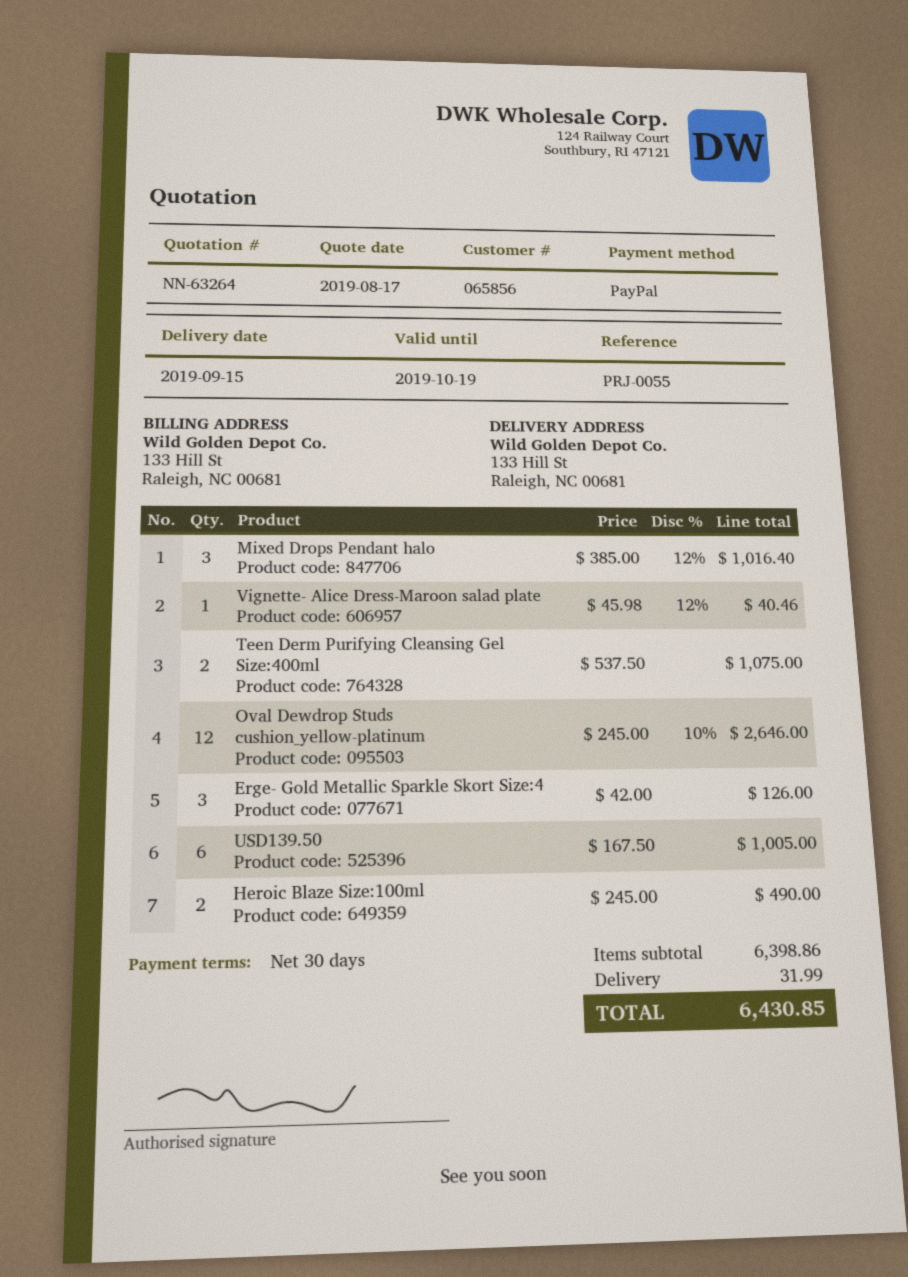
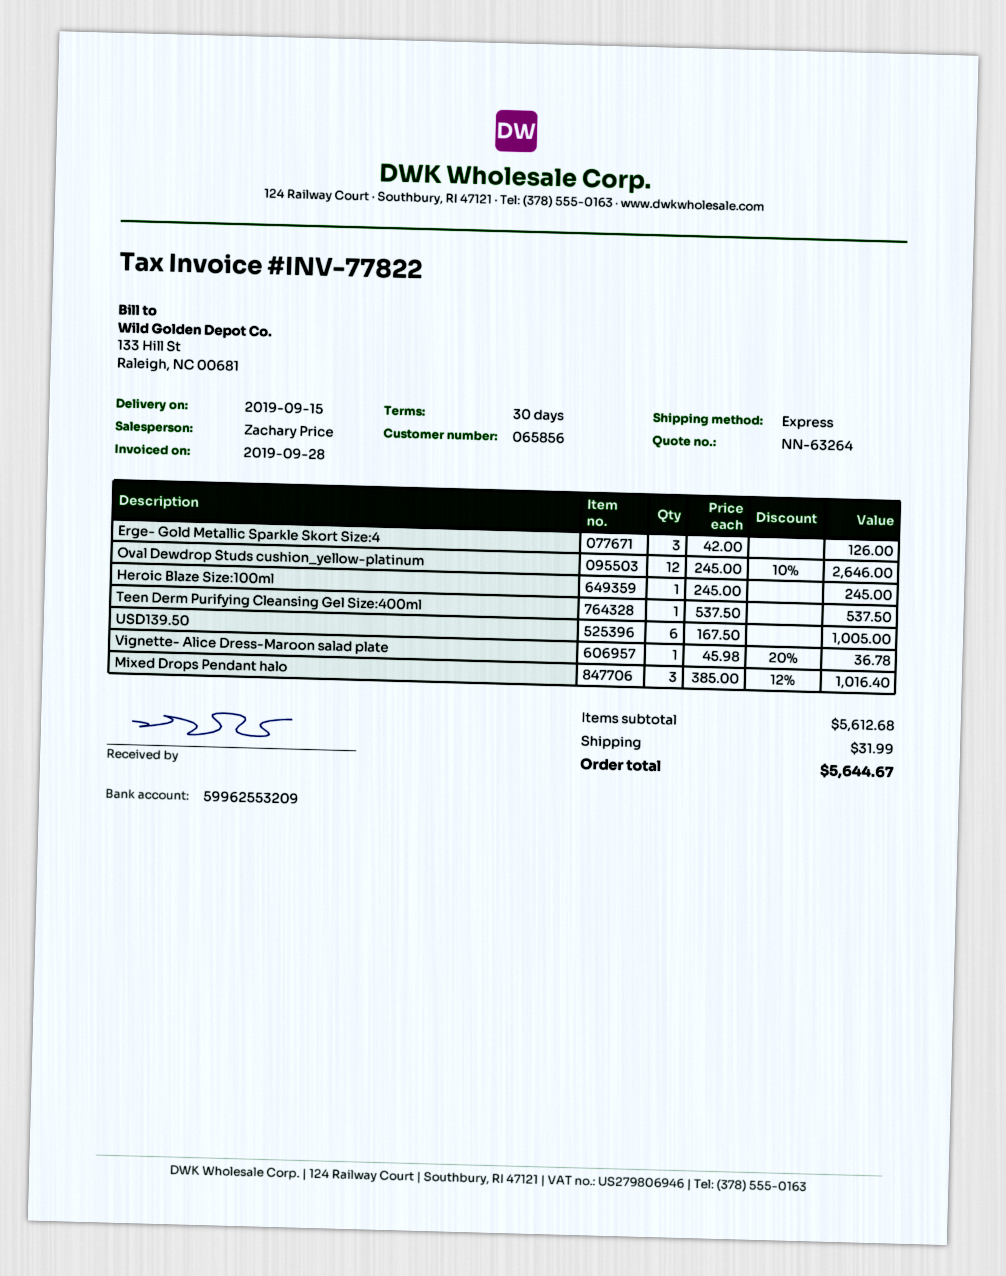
Vignette- Alice Dress-Maroon salad plate: 1 x 45.98 - 12% = 40.46 -> 1 x 45.98 - 20% = 36.78
Teen Derm Purifying Cleansing Gel Size:400ml: 2 x 537.50 = 1075.00 -> 1 x 537.50 = 537.50
Heroic Blaze Size:100ml: 2 x 245.00 = 490.00 -> 1 x 245.00 = 245.00
subtotal: 6398.86 -> 5612.68
total: 6430.85 -> 5644.67

